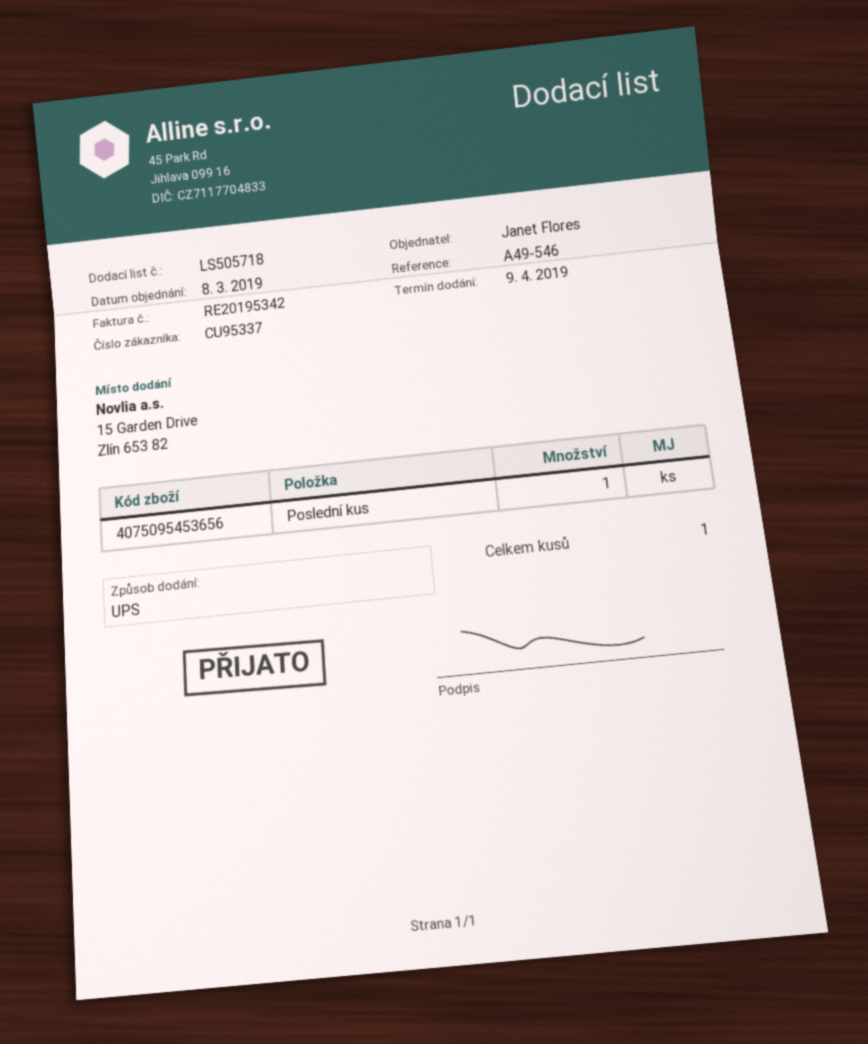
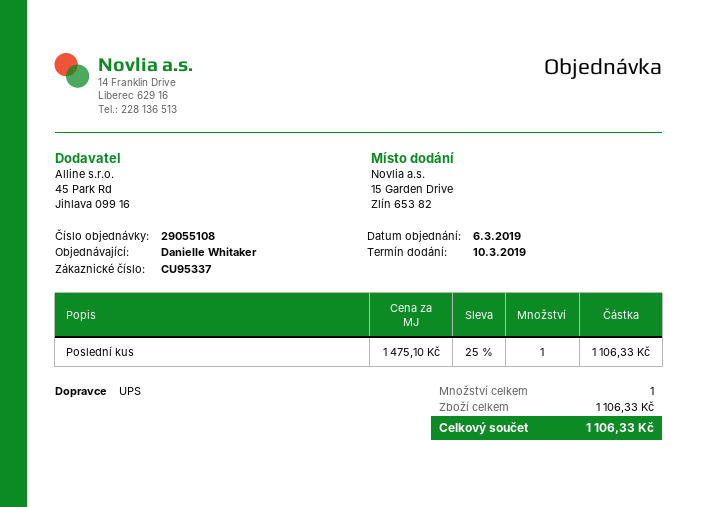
order date: 2019-03-08 -> 2019-03-06
delivery date: 2019-04-09 -> 2019-03-10
ordered by: Janet Flores -> Danielle Whitaker

